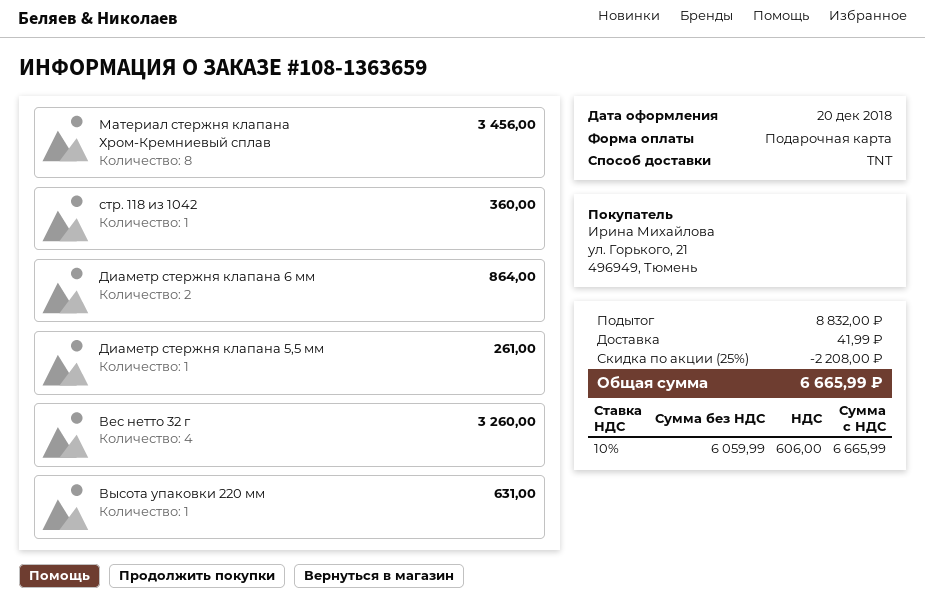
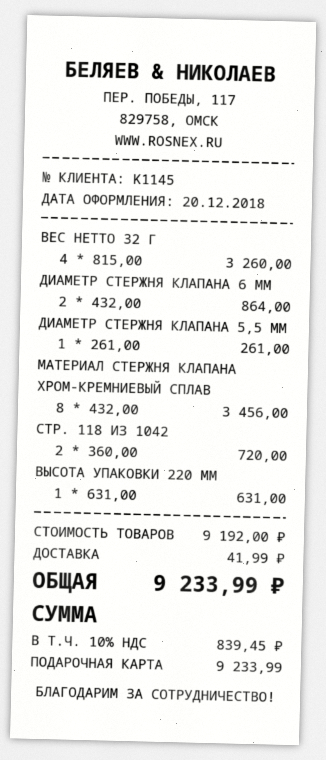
стр. 118 из 1042: 1 for 360.00 -> 2 for 720.00
subtotal: 8832.00 -> 9192.00
discount: 25% = 2208.00 -> none
tax: 10% = 606.00 -> 10% = 839.45
total: 6665.99 -> 9233.99

